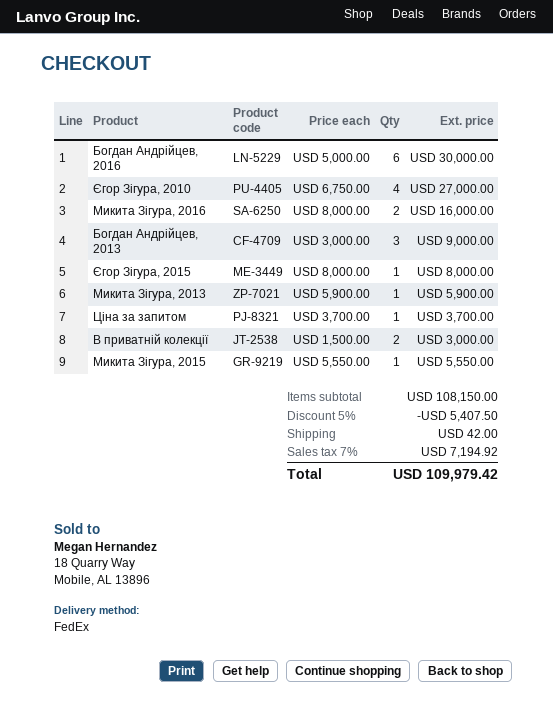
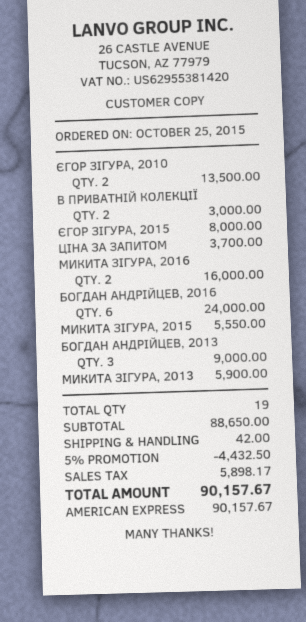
Богдан Андрійцев, 2016: 6 for 30000.00 -> 6 for 24000.00
Єгор Зігура, 2010: 4 for 27000.00 -> 2 for 13500.00
subtotal: 108150.00 -> 88650.00
discount: 5% = 5407.50 -> 5% = 4432.50
tax: 7194.92 -> 5898.17
total: 109979.42 -> 90157.67

